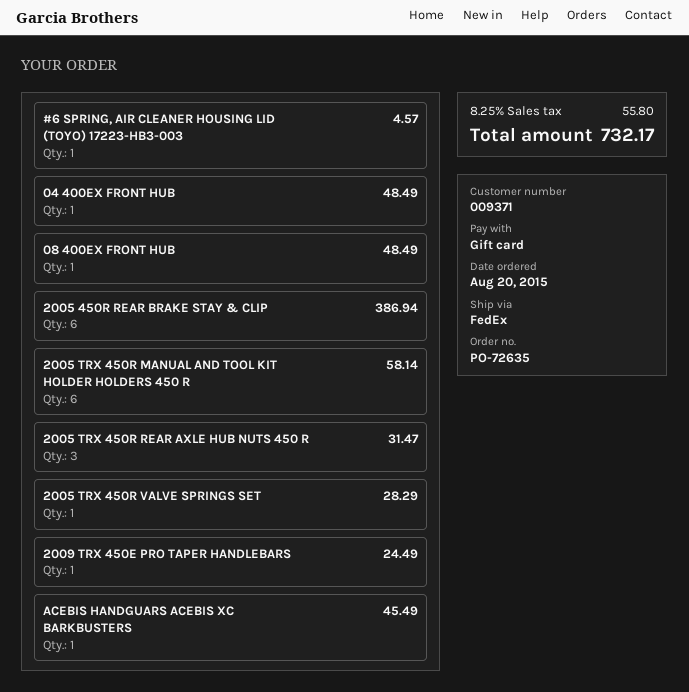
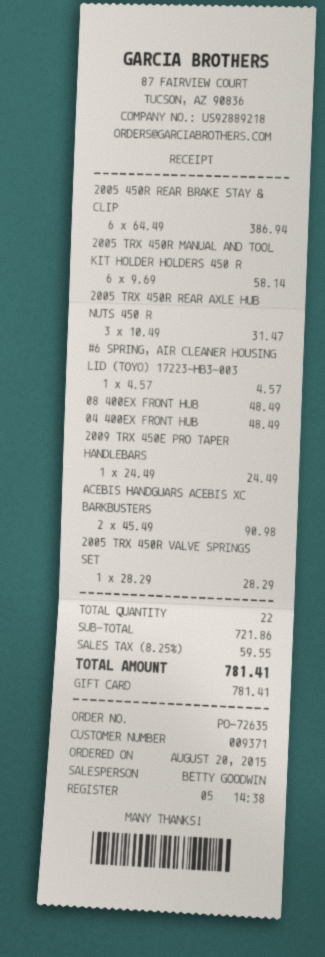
ACEBIS HANDGUARS ACEBIS XC BARKBUSTERS: 1 for 45.49 -> 2 for 90.98
tax: 8.25% = 55.80 -> 8.25% = 59.55
total: 732.17 -> 781.41

